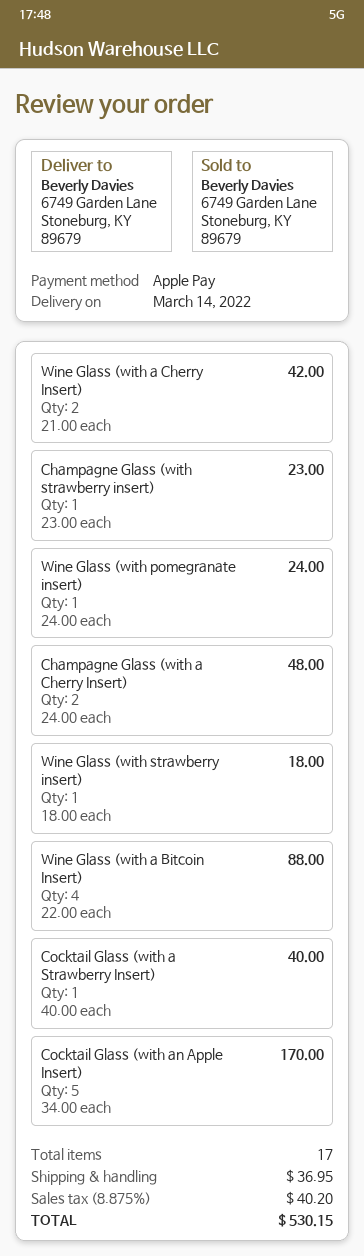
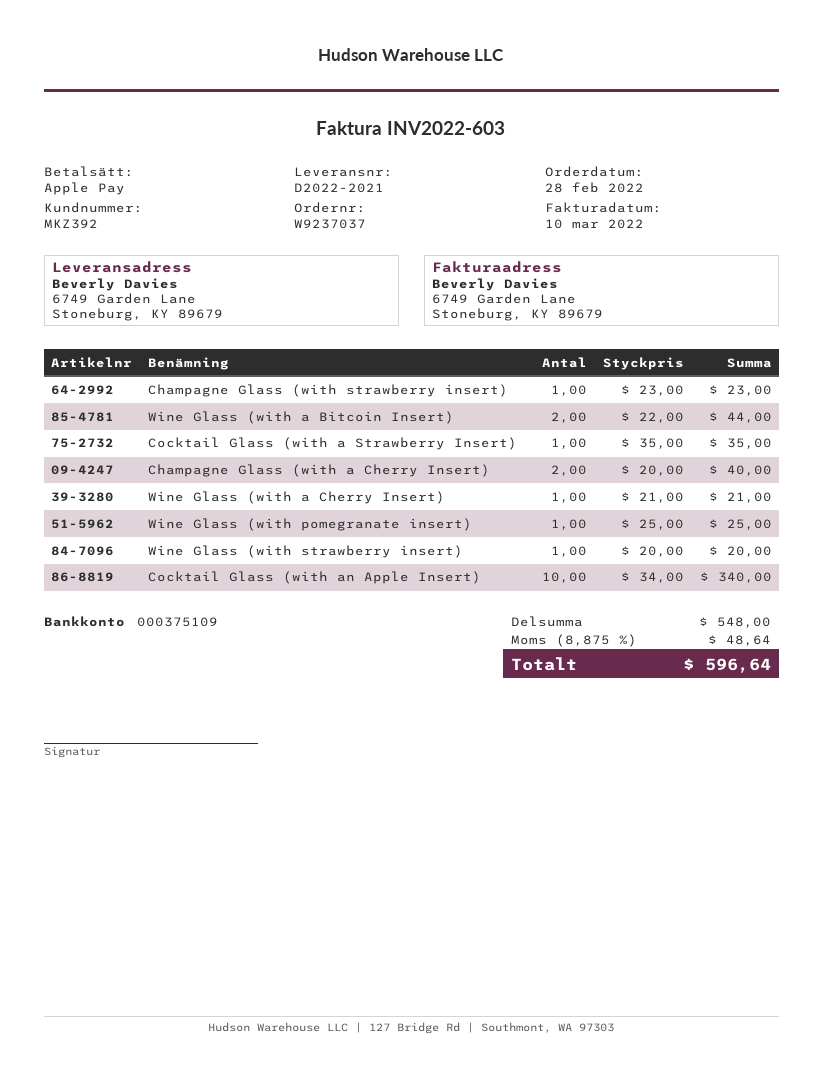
Wine Glass (with a Cherry Insert): 2 x 21.00 = 42.00 -> 1 x 21.00 = 21.00
Wine Glass (with pomegranate insert): 1 x 24.00 = 24.00 -> 1 x 25.00 = 25.00
Champagne Glass (with a Cherry Insert): 2 x 24.00 = 48.00 -> 2 x 20.00 = 40.00
Wine Glass (with strawberry insert): 1 x 18.00 = 18.00 -> 1 x 20.00 = 20.00
Wine Glass (with a Bitcoin Insert): 4 x 22.00 = 88.00 -> 2 x 22.00 = 44.00
Cocktail Glass (with a Strawberry Insert): 1 x 40.00 = 40.00 -> 1 x 35.00 = 35.00
Cocktail Glass (with an Apple Insert): 5 x 34.00 = 170.00 -> 10 x 34.00 = 340.00
shipping: 36.95 -> none
tax: 8.875% = 40.20 -> 8.875% = 48.64
total: 530.15 -> 596.64

